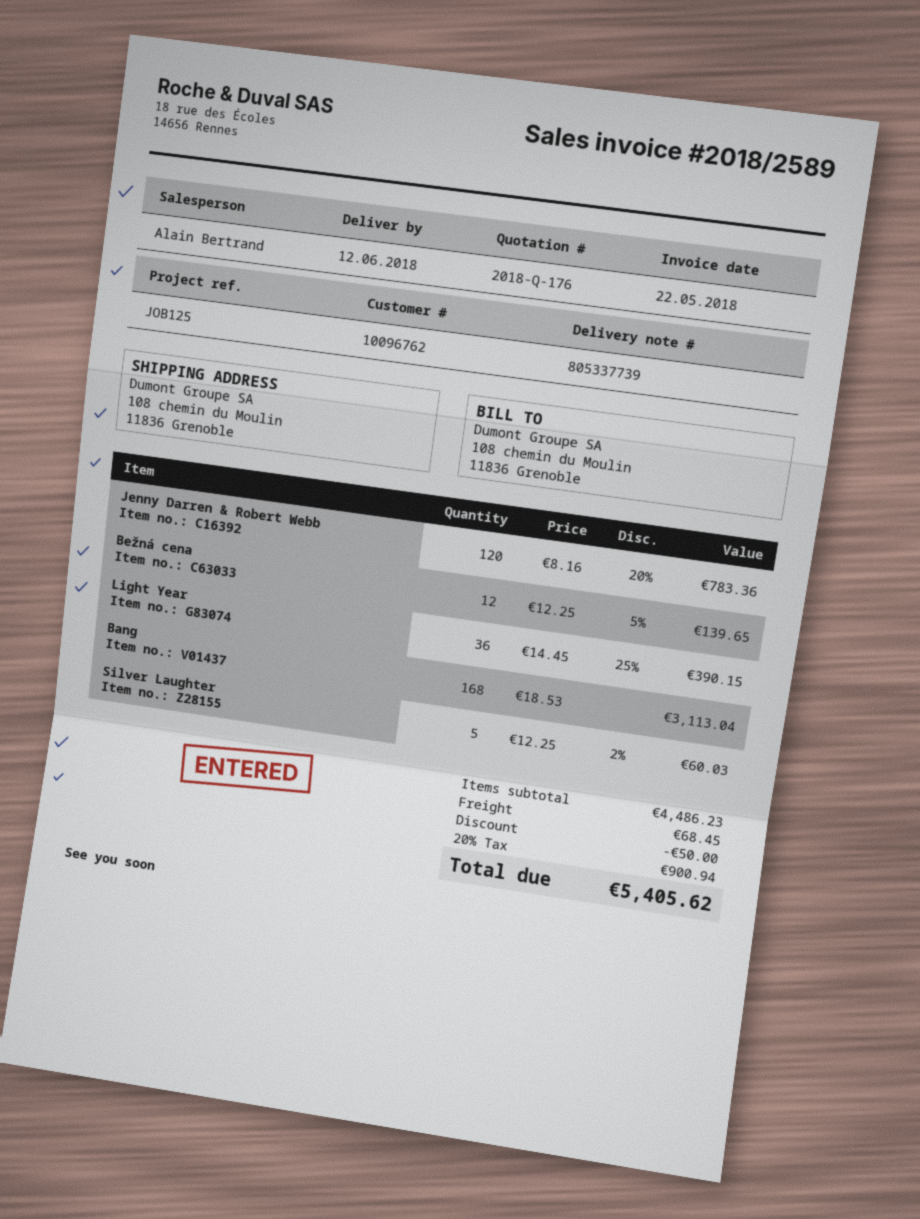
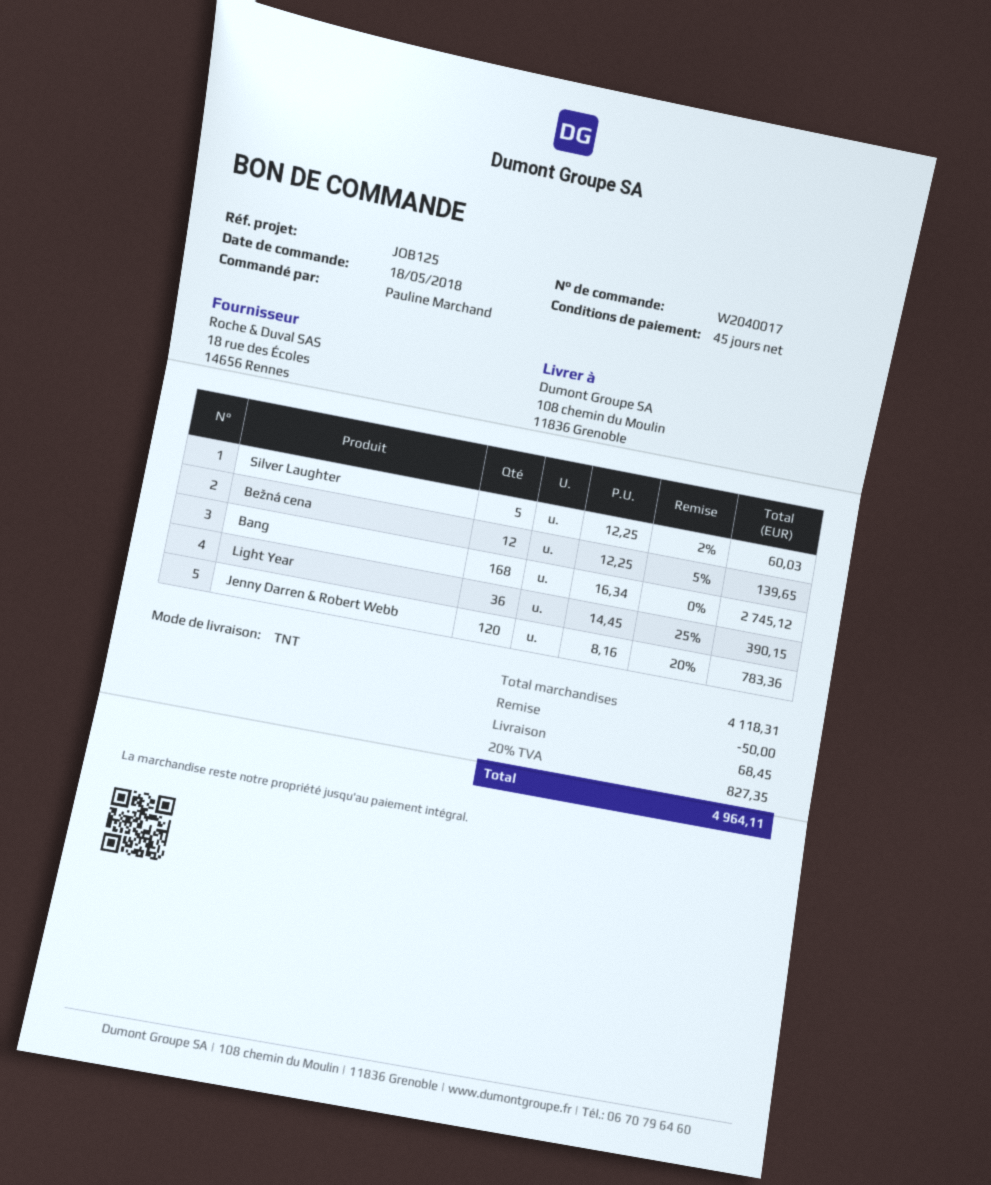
Bang: 168 x 18.53 = 3113.04 -> 168 x 16.34 = 2745.12
subtotal: 4486.23 -> 4118.31
tax: 20% = 900.94 -> 20% = 827.35
total: 5405.62 -> 4964.11

